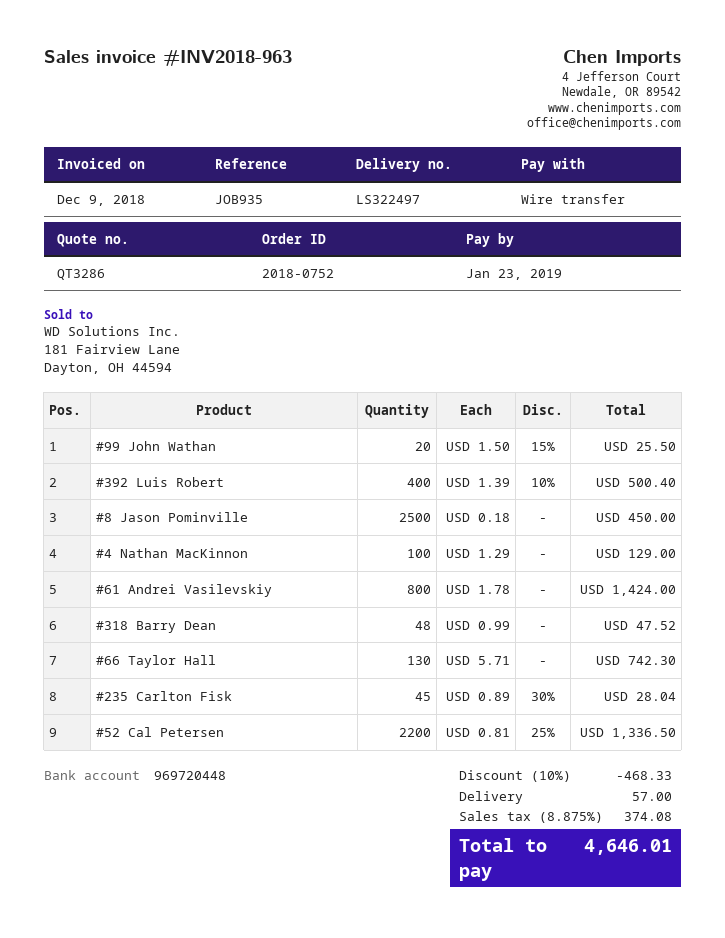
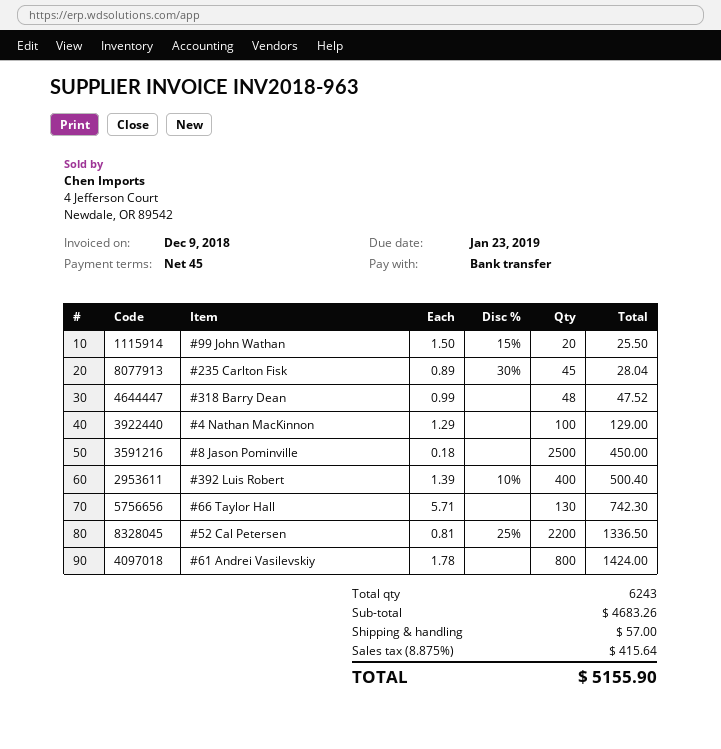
discount: 10% = 468.33 -> none
tax: 8.875% = 374.08 -> 8.875% = 415.64
total: 4646.01 -> 5155.90

